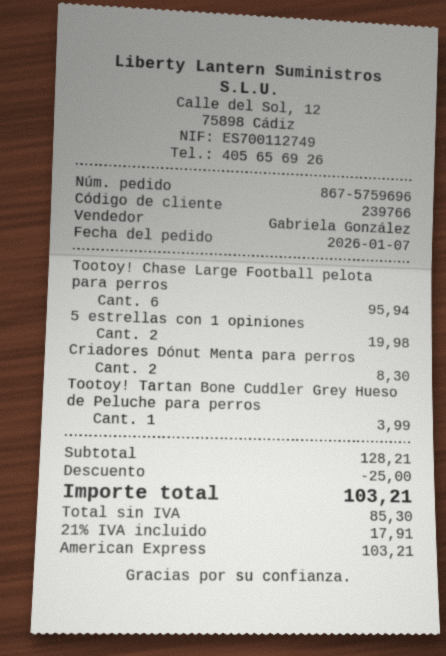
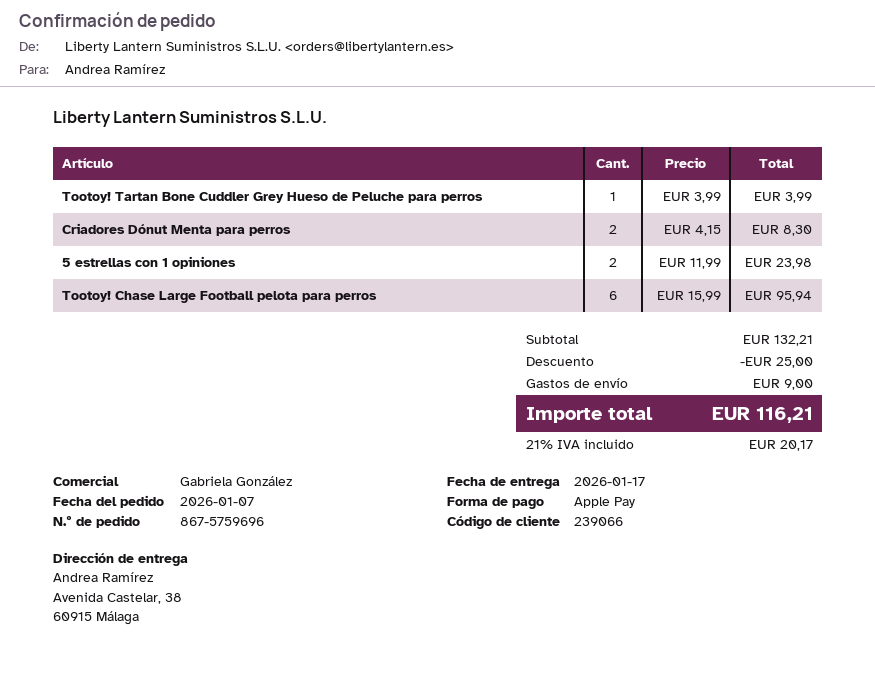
customer number: 239766 -> 239066
payment method: American Express -> Apple Pay
5 estrellas con 1 opiniones: 2 for 19.98 -> 2 for 23.98
subtotal: 128.21 -> 132.21
shipping: none -> 9.00
tax: 21% = 17.91 -> 21% = 20.17
total: 103.21 -> 116.21

